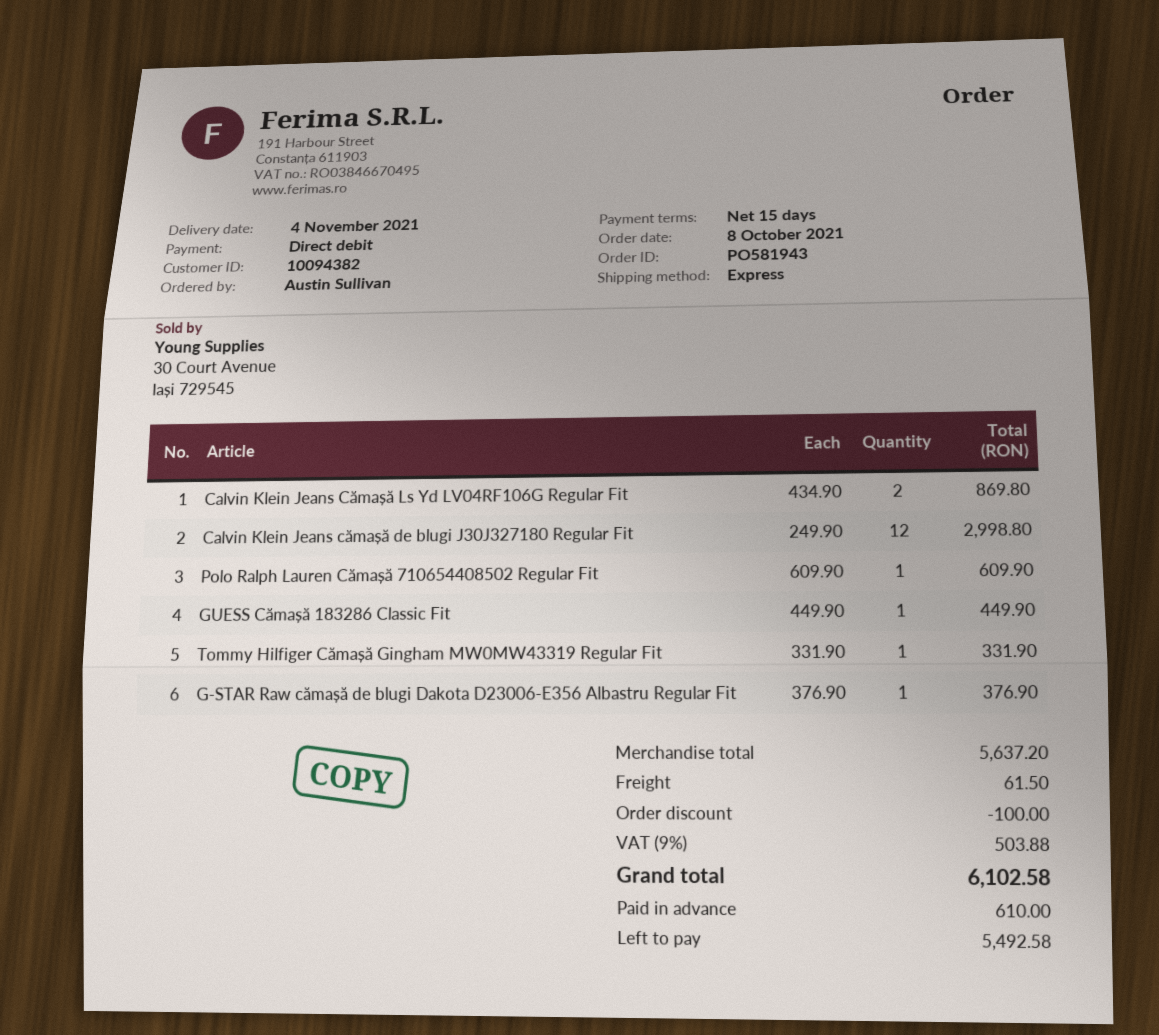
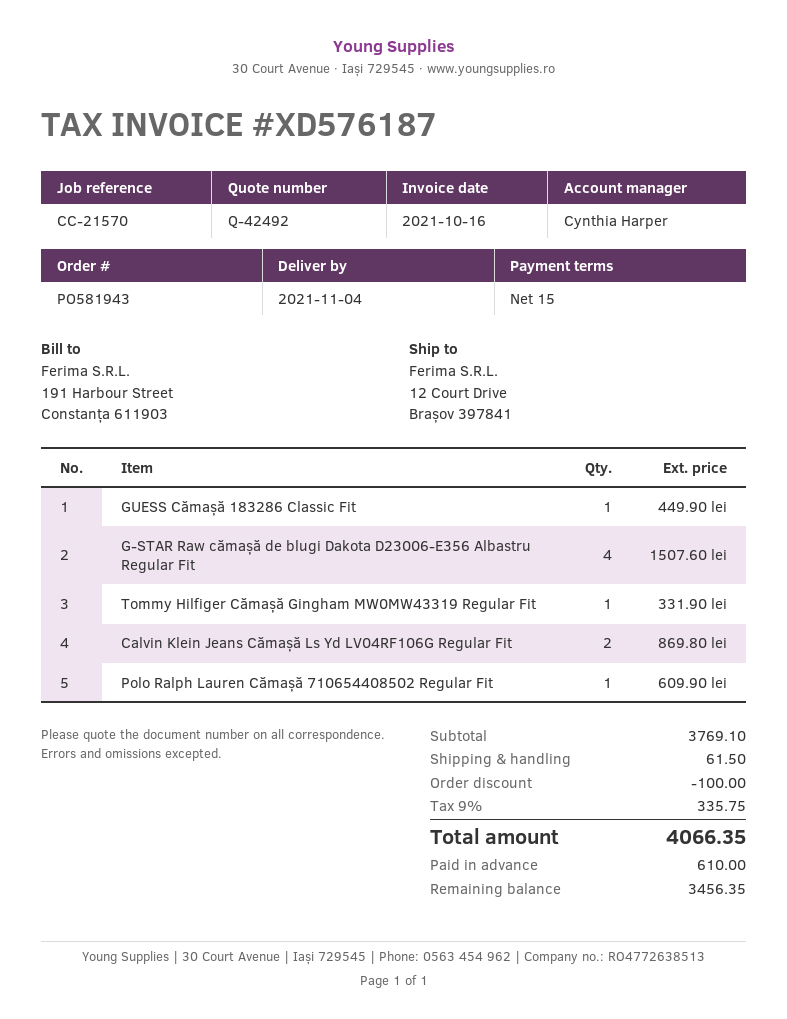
Calvin Klein Jeans cămașă de blugi J30J327180 Regular Fit: 12 for 2998.80 -> none
G-STAR Raw cămașă de blugi Dakota D23006-E356 Albastru Regular Fit: 1 for 376.90 -> 4 for 1507.60
subtotal: 5637.20 -> 3769.10
tax: 9% = 503.88 -> 9% = 335.75
total: 6102.58 -> 4066.35
balance: 5492.58 -> 3456.35

